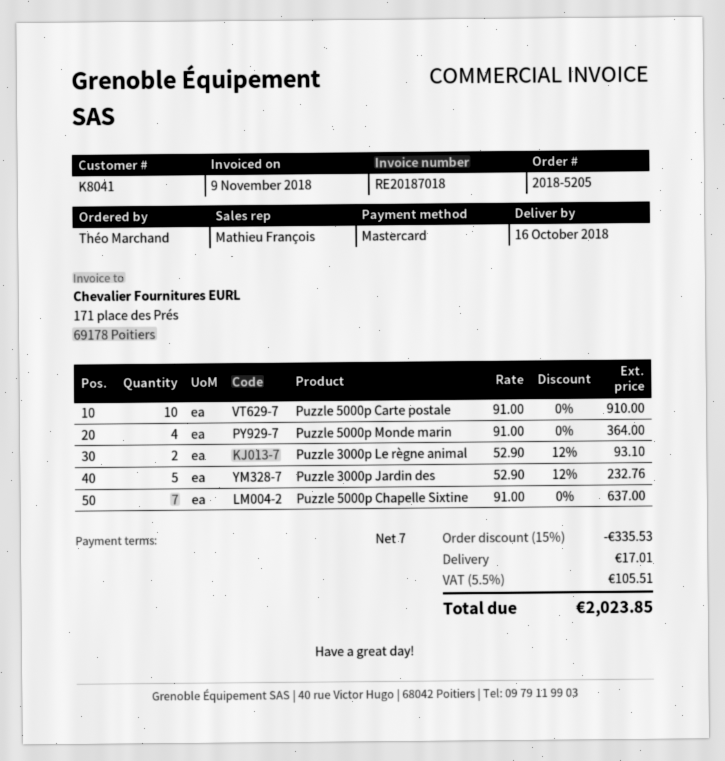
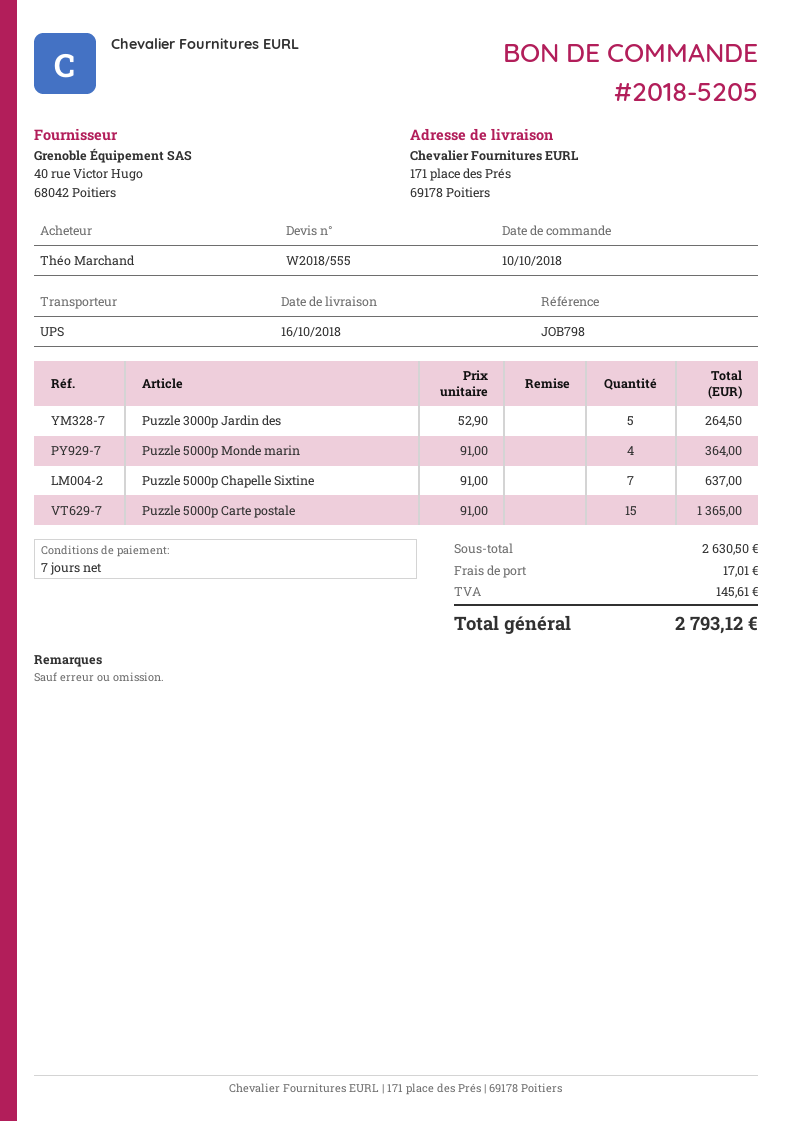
Puzzle 5000p Carte postale: 10 x 91.00 = 910.00 -> 15 x 91.00 = 1365.00
Puzzle 3000p Le règne animal: 2 x 52.90 - 12% = 93.10 -> none
Puzzle 3000p Jardin des: 5 x 52.90 - 12% = 232.76 -> 5 x 52.90 = 264.50
discount: 15% = 335.53 -> none
tax: 105.51 -> 145.61
total: 2023.85 -> 2793.12

